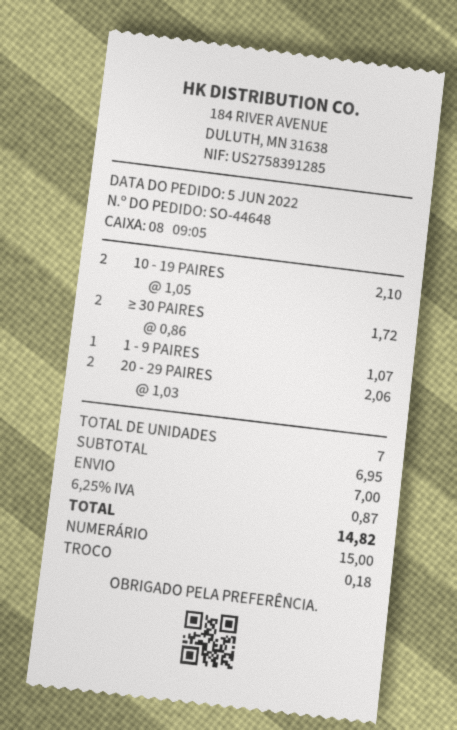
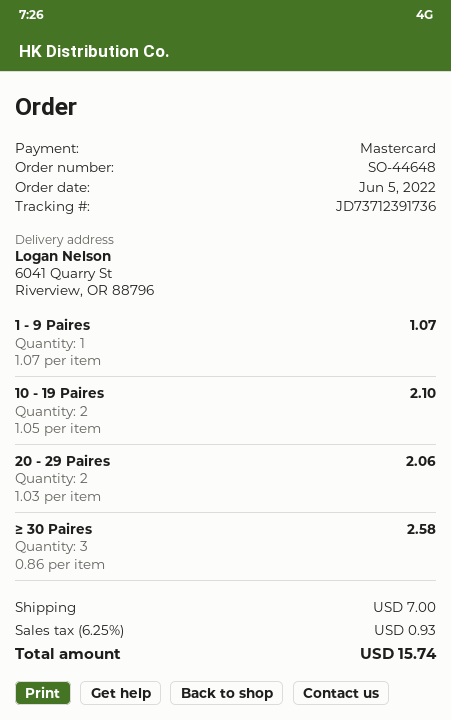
payment method: cash -> Mastercard
≥ 30 PAIRES: 2 x 0.86 = 1.72 -> 3 x 0.86 = 2.58
tax: 6.25% = 0.87 -> 6.25% = 0.93
total: 14.82 -> 15.74

